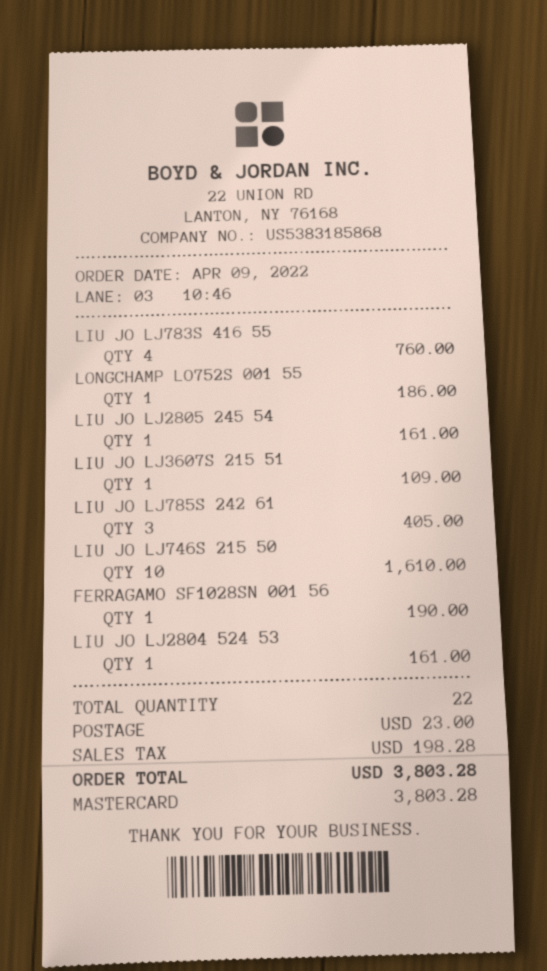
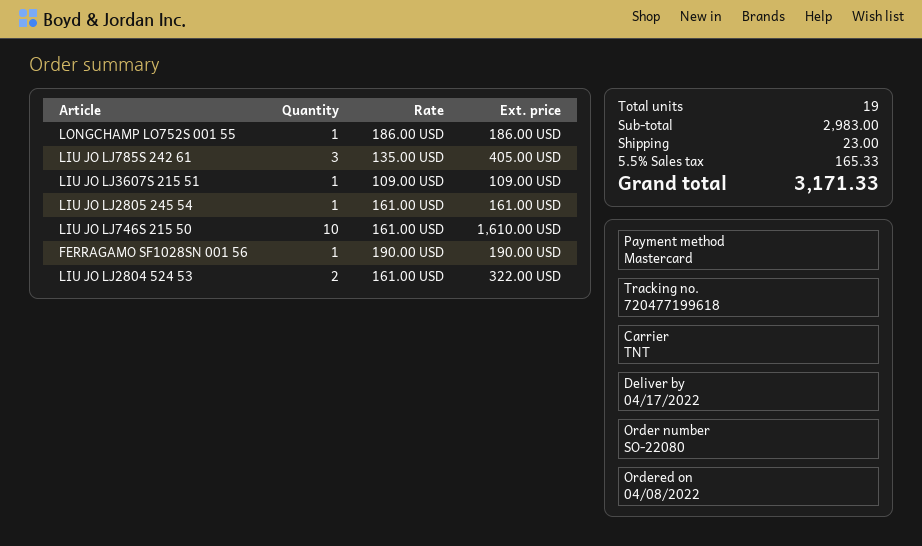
order date: 2022-04-09 -> 2022-04-08
LIU JO LJ783S 416 55: 4 for 760.00 -> none
LIU JO LJ2804 524 53: 1 for 161.00 -> 2 for 322.00
total quantity: 22 -> 19
tax: 198.28 -> 165.33
total: 3803.28 -> 3171.33

